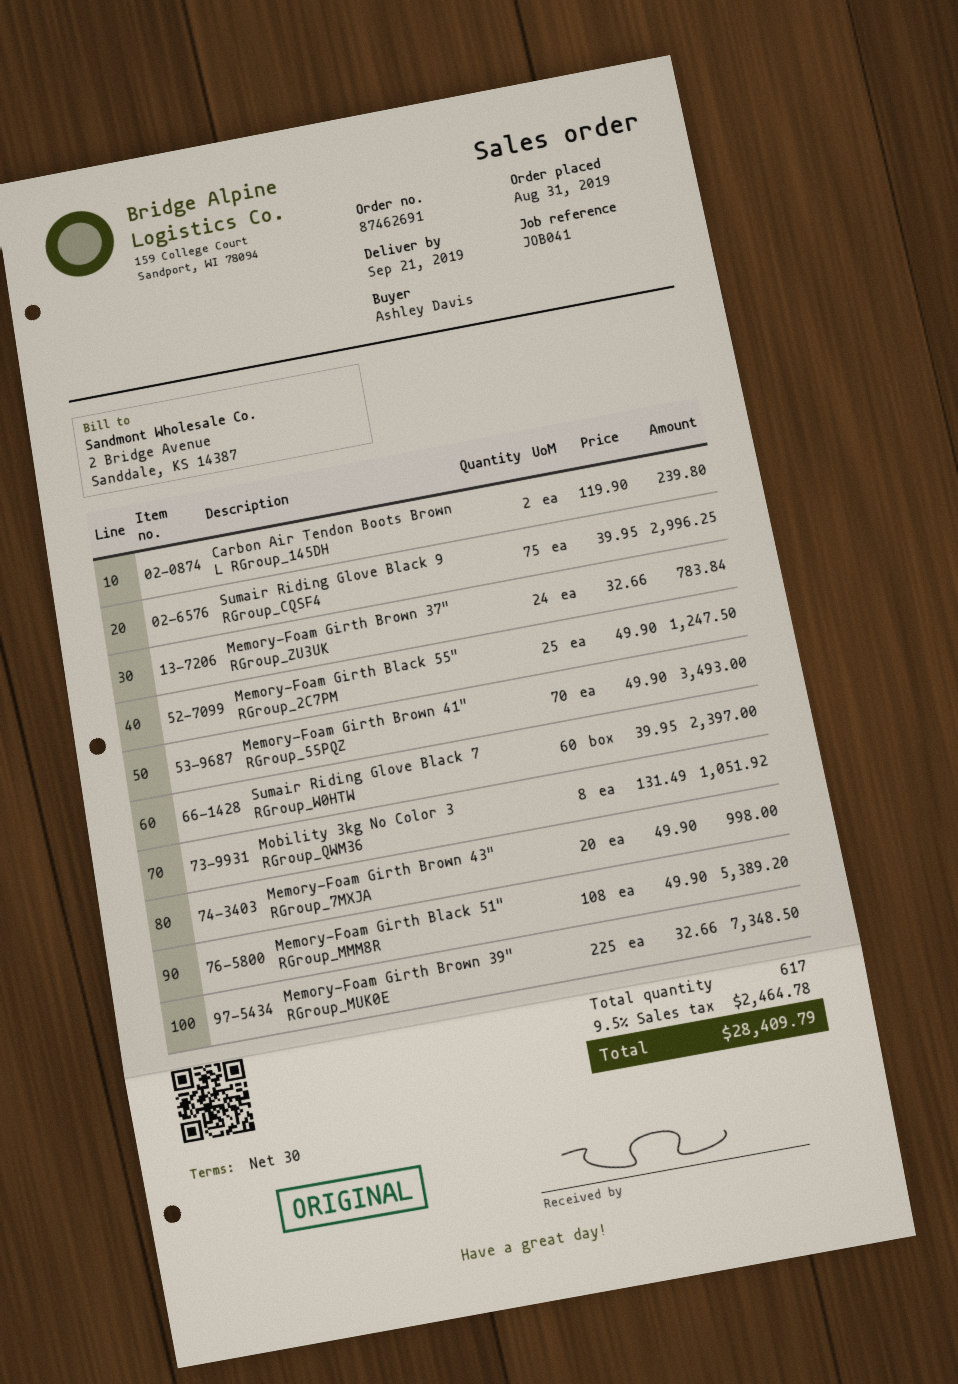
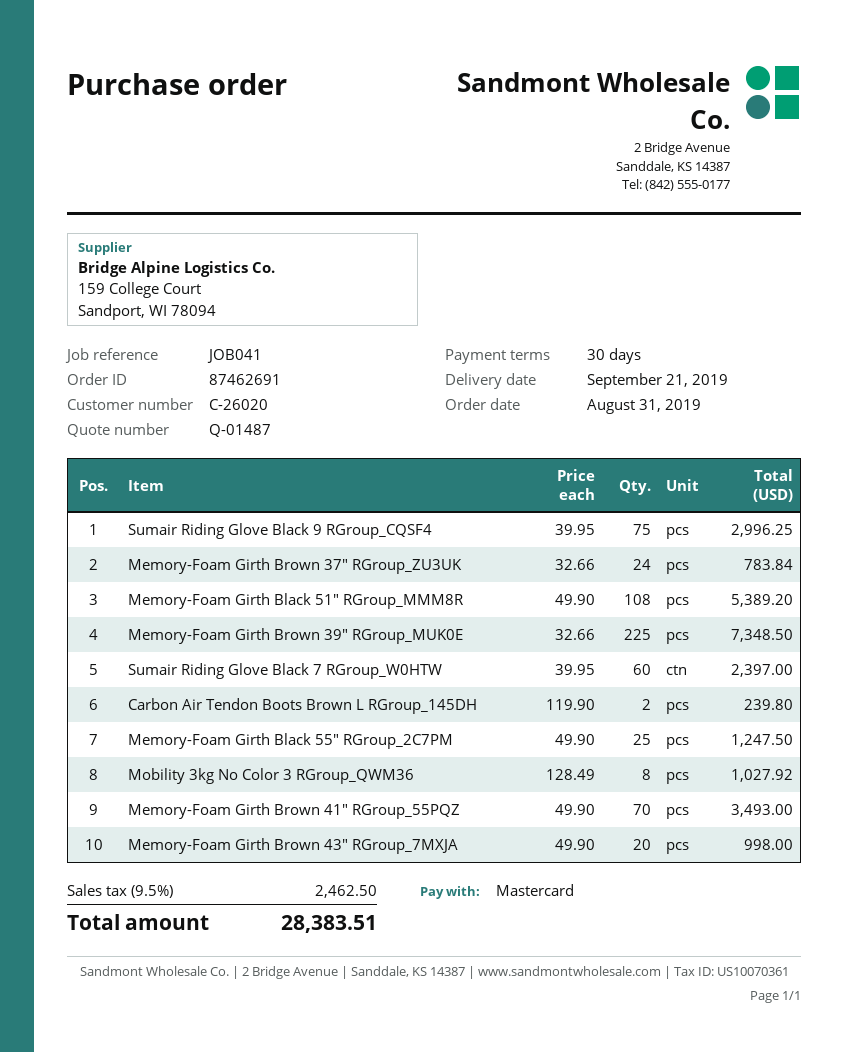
Mobility 3kg No Color 3 RGroup_QWM36: 8 x 131.49 = 1051.92 -> 8 x 128.49 = 1027.92
tax: 9.5% = 2464.78 -> 9.5% = 2462.50
total: 28409.79 -> 28383.51

